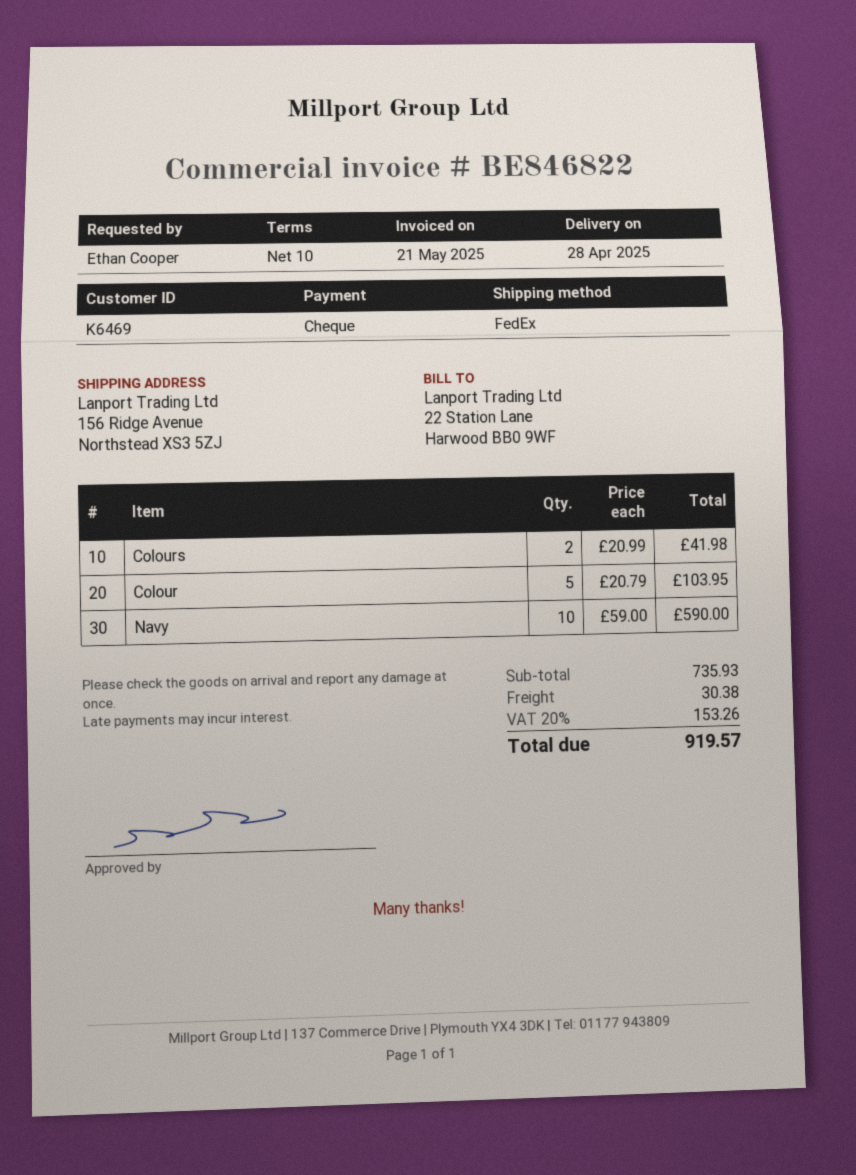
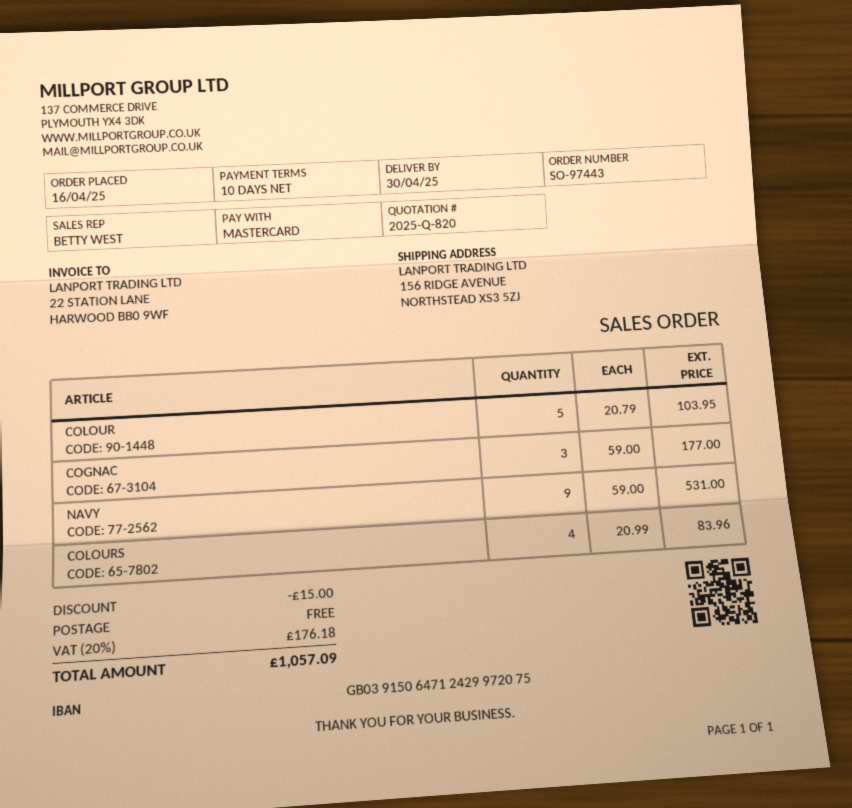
delivery date: 2025-04-28 -> 2025-04-30
payment method: cheque -> Mastercard
Colours: 2 x 20.99 = 41.98 -> 4 x 20.99 = 83.96
Navy: 10 x 59.00 = 590.00 -> 9 x 59.00 = 531.00
COGNAC: none -> 3 x 59.00 = 177.00
discount: none -> 15.00
shipping: 30.38 -> 0.00
tax: 20% = 153.26 -> 20% = 176.18
total: 919.57 -> 1057.09

